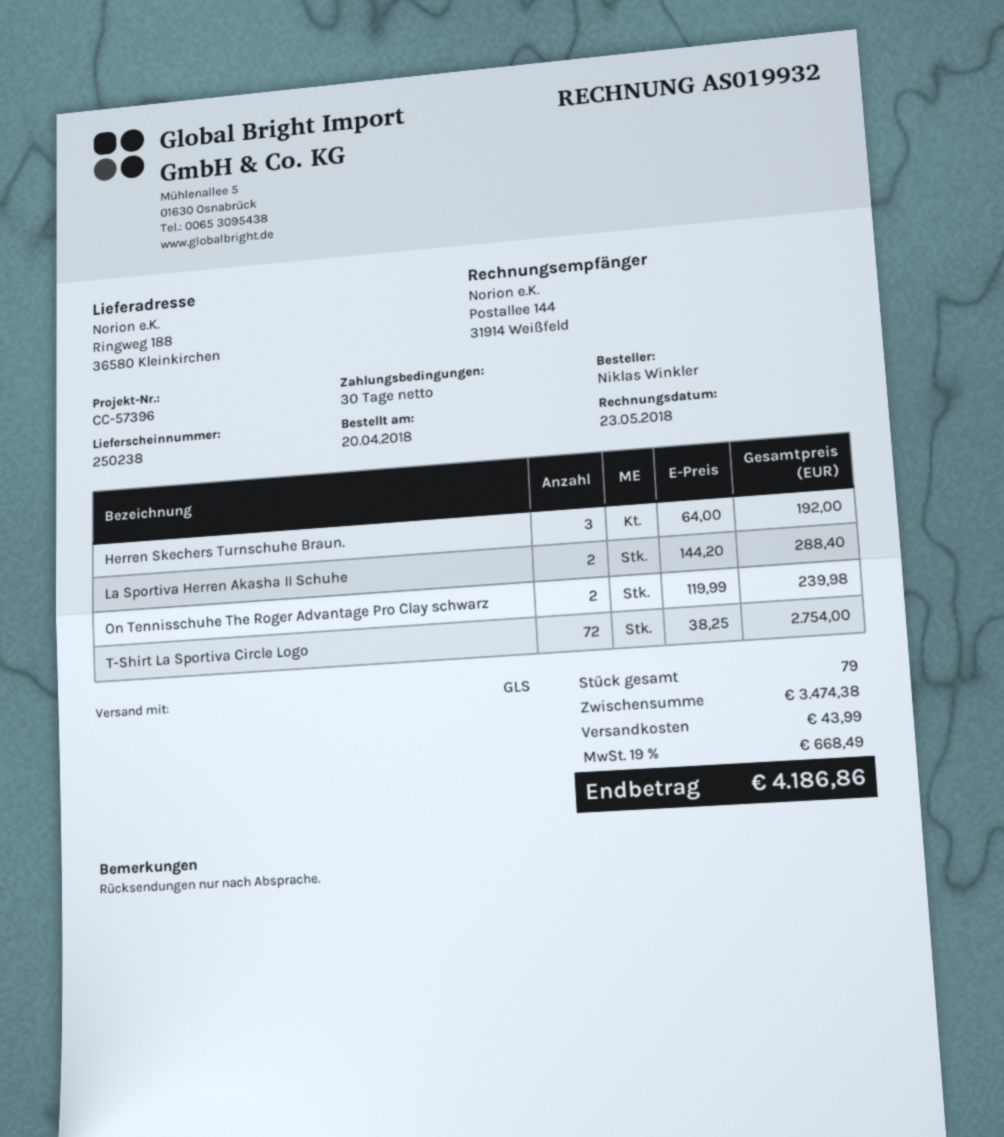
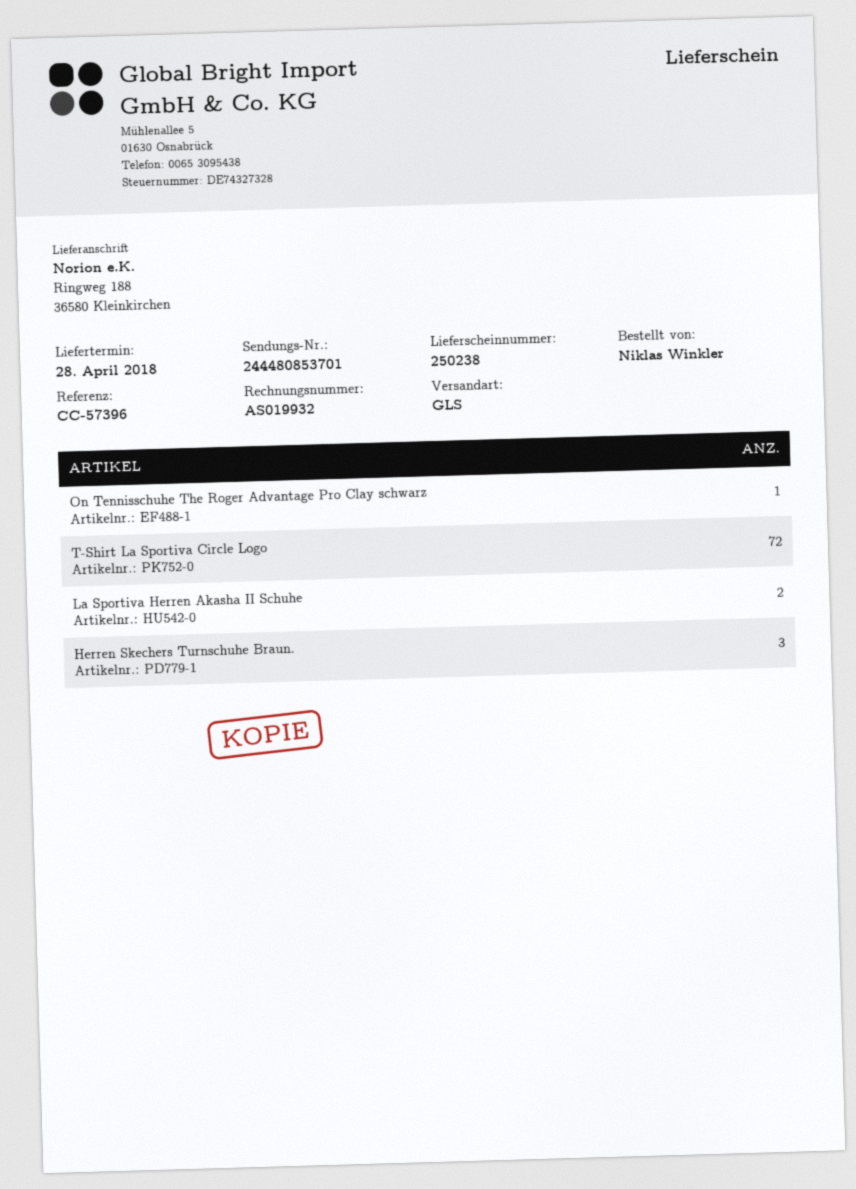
On Tennisschuhe The Roger Advantage Pro Clay schwarz: 2 -> 1

